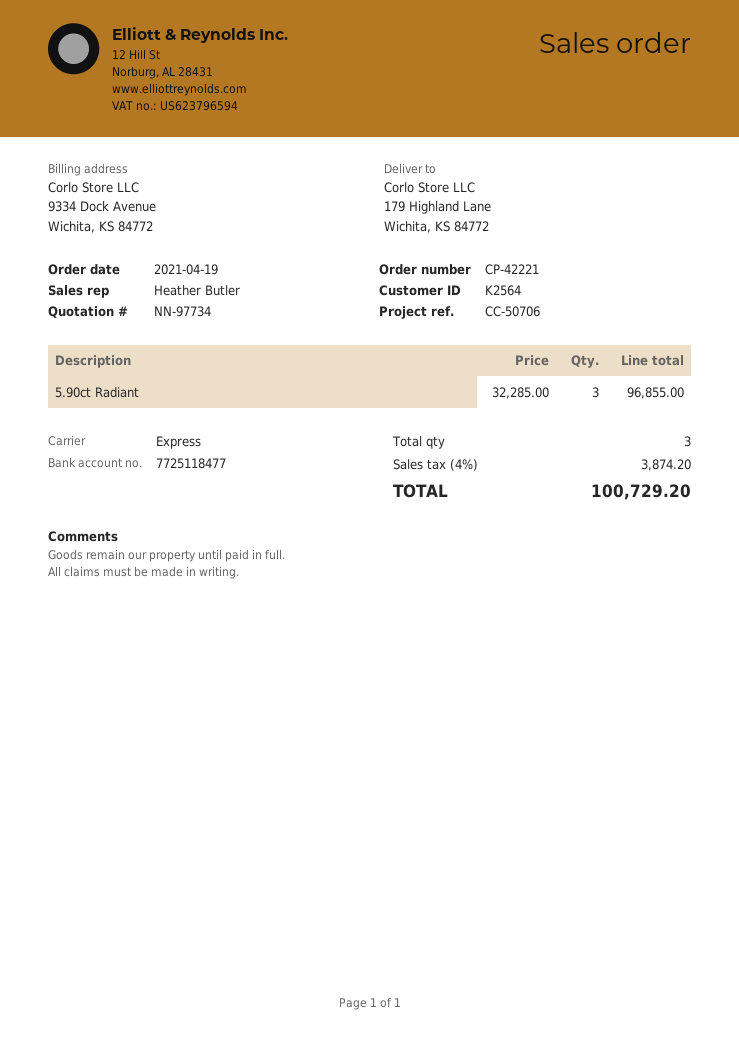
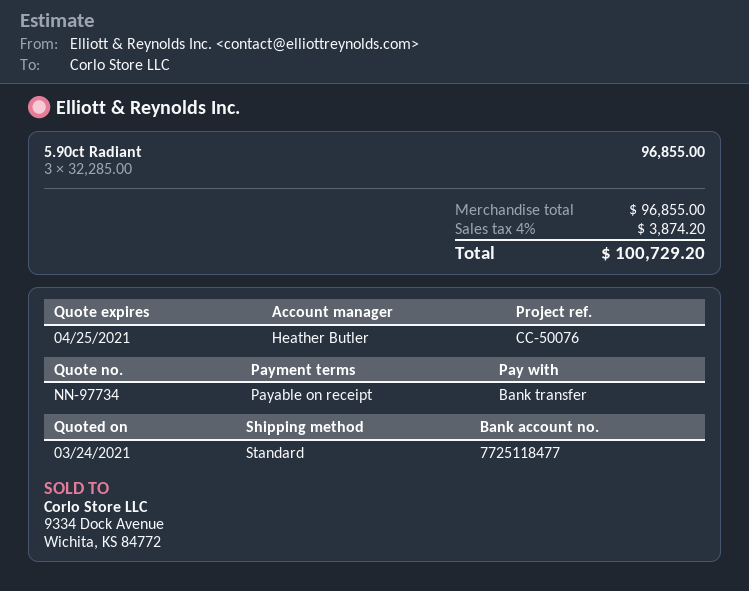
reference: CC-50706 -> CC-50076
shipping method: express -> standard

